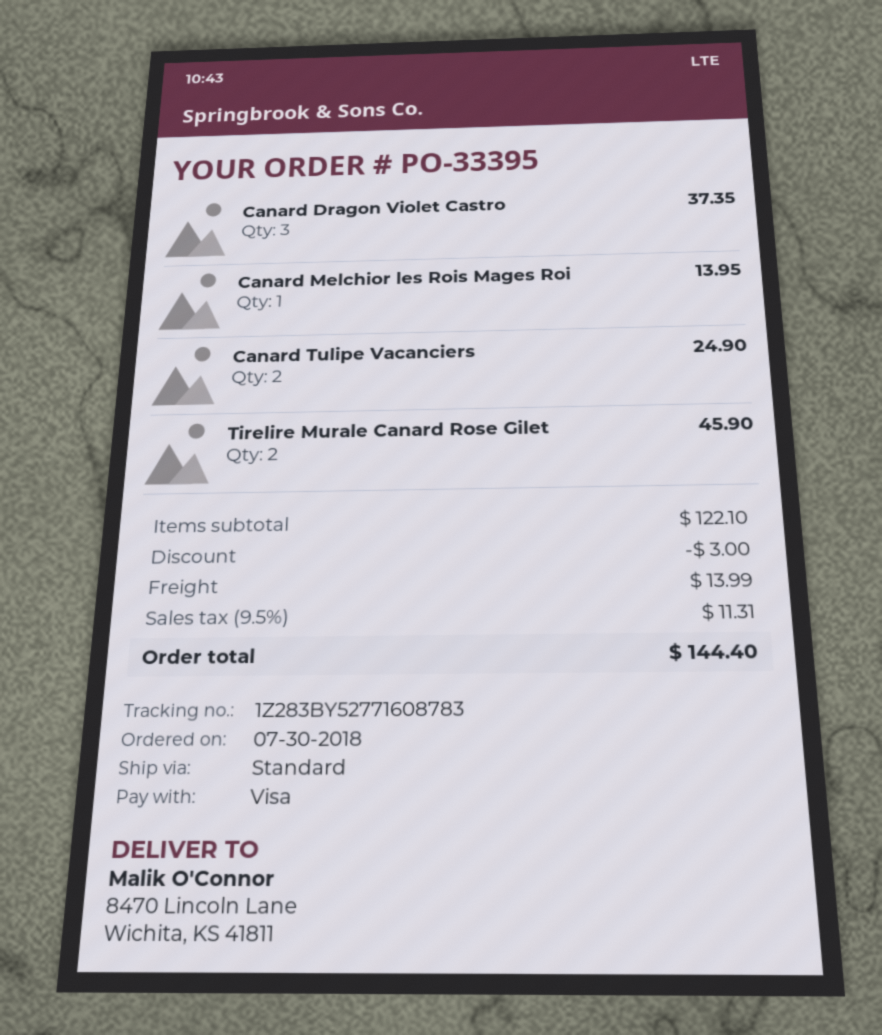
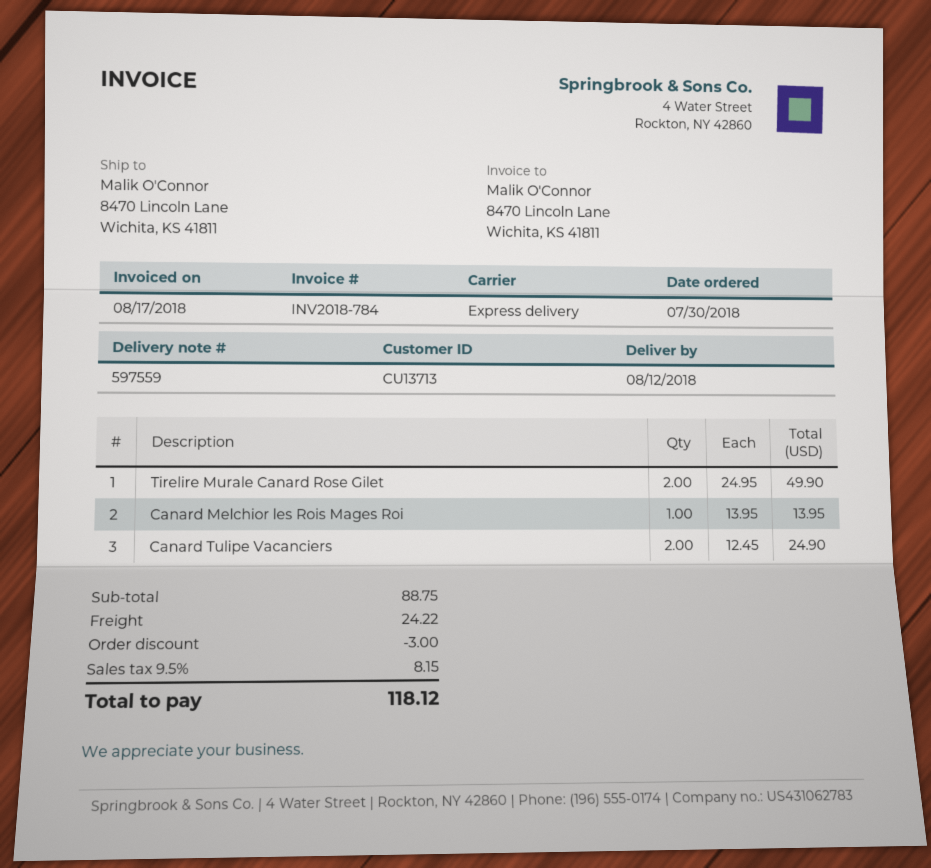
shipping method: standard -> express
Canard Dragon Violet Castro: 3 for 37.35 -> none
Tirelire Murale Canard Rose Gilet: 2 for 45.90 -> 2 for 49.90
subtotal: 122.10 -> 88.75
shipping: 13.99 -> 24.22
tax: 9.5% = 11.31 -> 9.5% = 8.15
total: 144.40 -> 118.12

